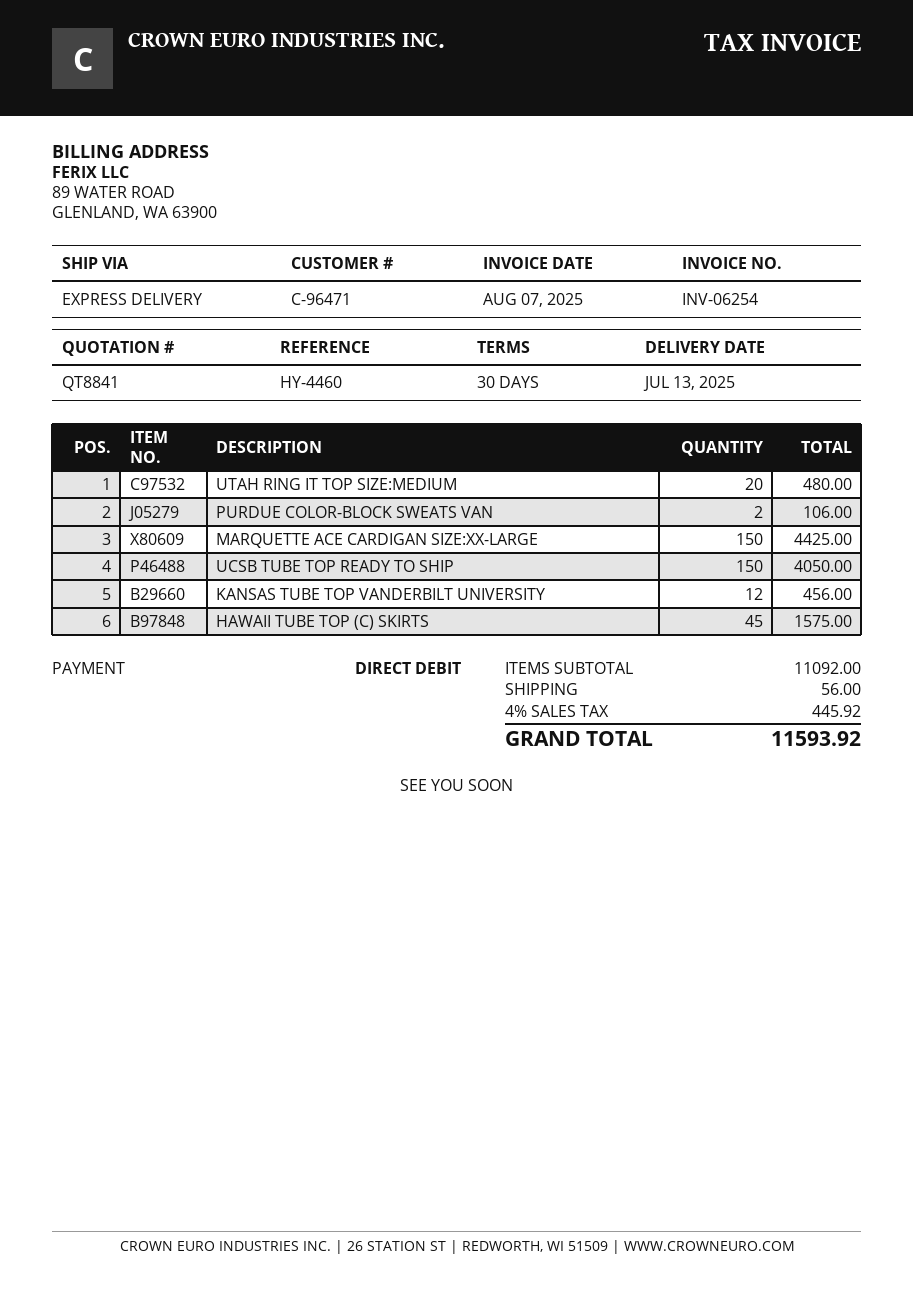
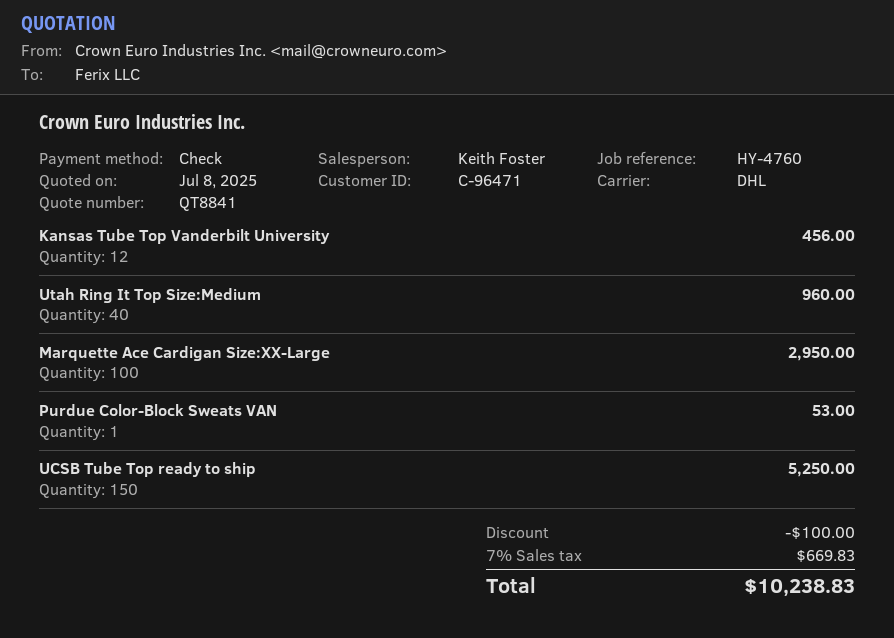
reference: HY-4460 -> HY-4760
payment method: direct debit -> cheque
shipping method: express -> DHL
UTAH RING IT TOP SIZE:MEDIUM: 20 for 480.00 -> 40 for 960.00
PURDUE COLOR-BLOCK SWEATS VAN: 2 for 106.00 -> 1 for 53.00
MARQUETTE ACE CARDIGAN SIZE:XX-LARGE: 150 for 4425.00 -> 100 for 2950.00
UCSB TUBE TOP READY TO SHIP: 150 for 4050.00 -> 150 for 5250.00
HAWAII TUBE TOP (C) SKIRTS: 45 for 1575.00 -> none
discount: none -> 100.00
shipping: 56.00 -> none
tax: 4% = 445.92 -> 7% = 669.83
total: 11593.92 -> 10238.83

